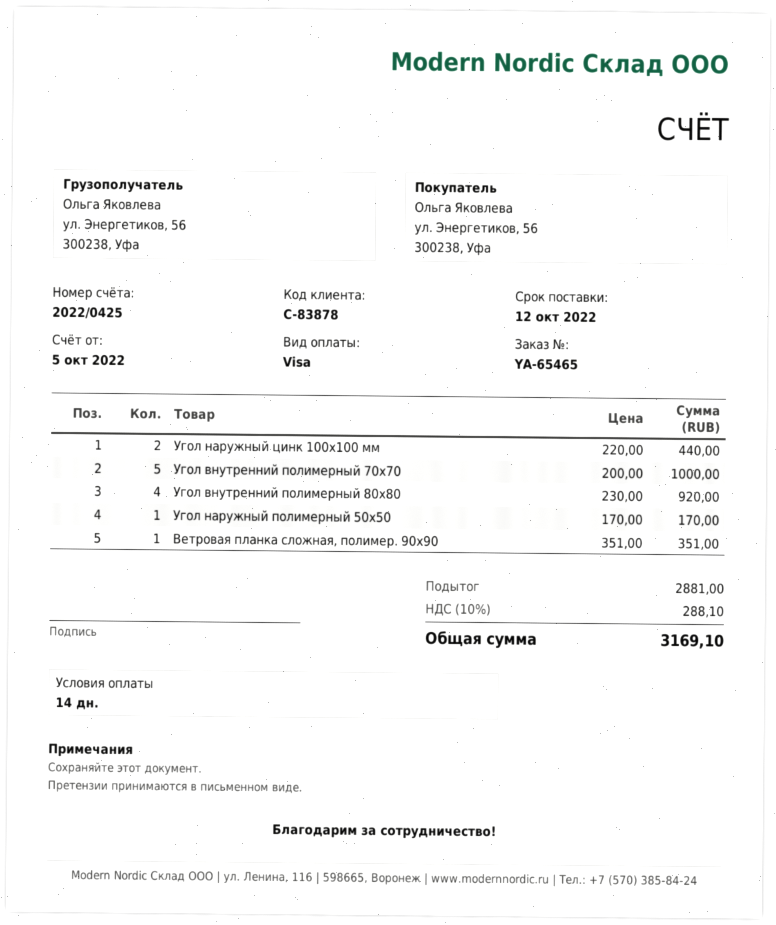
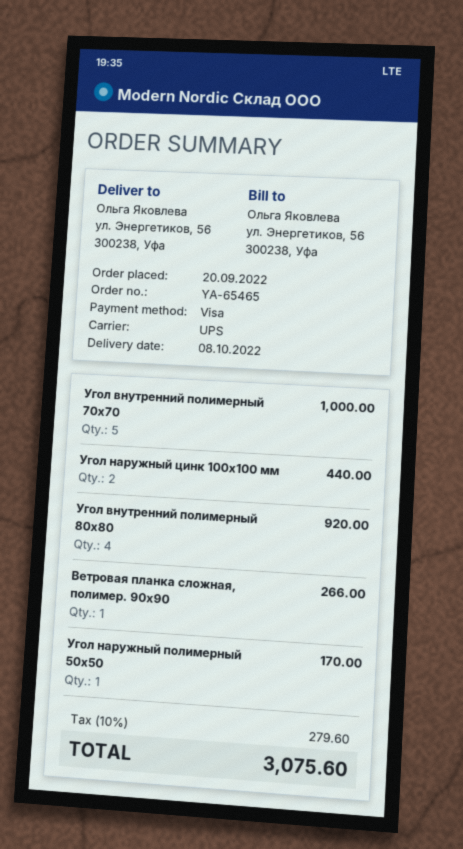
delivery date: 2022-10-12 -> 2022-10-08
Ветровая планка сложная, полимер. 90х90: 1 for 351.00 -> 1 for 266.00
tax: 10% = 288.10 -> 10% = 279.60
total: 3169.10 -> 3075.60

